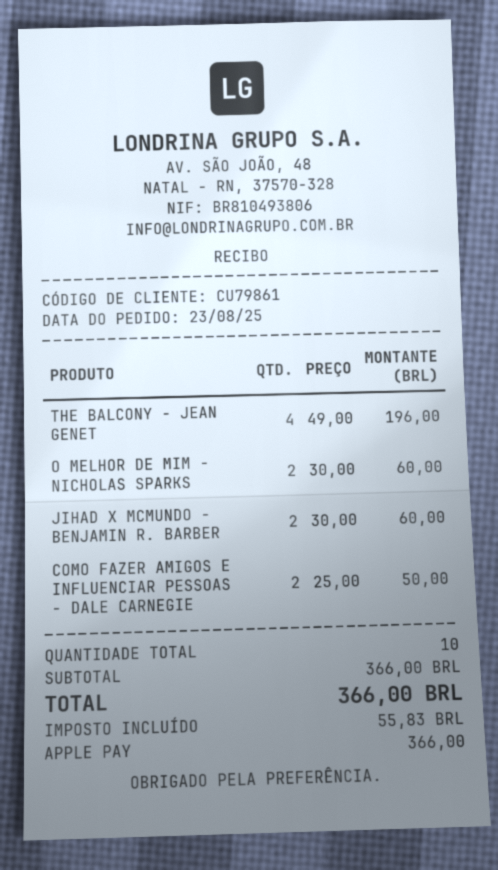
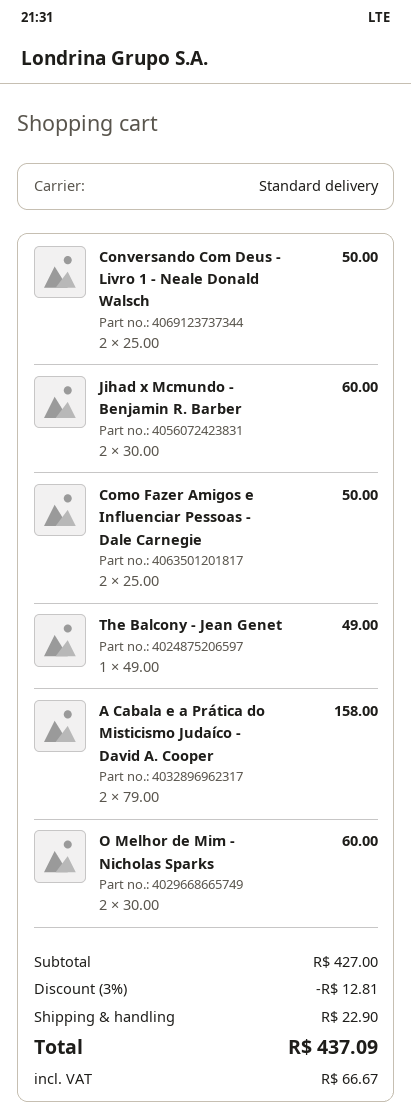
THE BALCONY - JEAN GENET: 4 x 49.00 = 196.00 -> 1 x 49.00 = 49.00
Conversando Com Deus - Livro 1 - Neale Donald Walsch: none -> 2 x 25.00 = 50.00
A Cabala e a Prática do Misticismo Judaíco - David A. Cooper: none -> 2 x 79.00 = 158.00
subtotal: 366.00 -> 427.00
discount: none -> 3% = 12.81
shipping: none -> 22.90
tax: 55.83 -> 66.67
total: 366.00 -> 437.09

